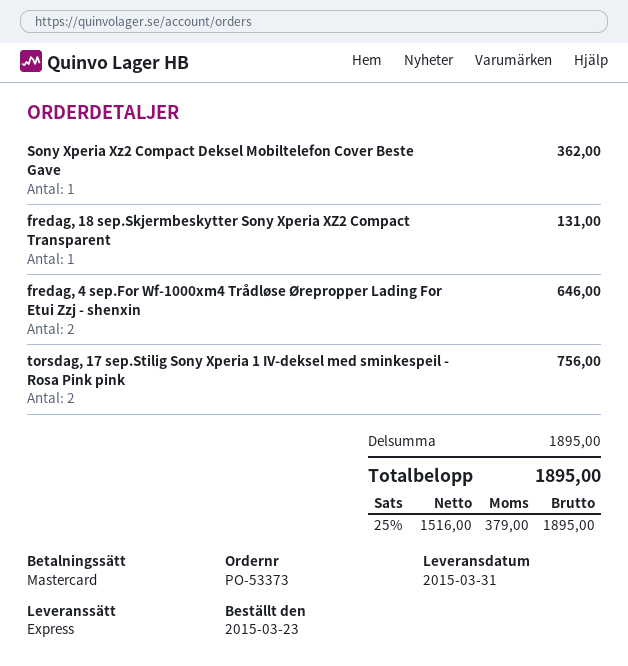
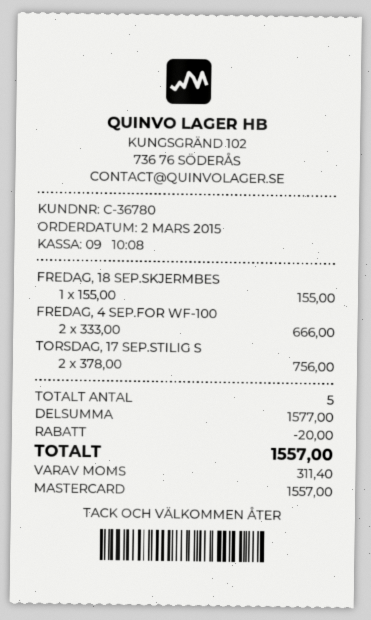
order date: 2015-03-23 -> 2015-03-02
Sony Xperia Xz2 Compact Deksel Mobiltelefon Cover Beste Gave: 1 for 362.00 -> none
fredag, 18 sep.Skjermbeskytter Sony Xperia XZ2 Compact Transparent: 1 for 131.00 -> 1 for 155.00
fredag, 4 sep.For Wf-1000xm4 Trådløse Ørepropper Lading For Etui Zzj - shenxin: 2 for 646.00 -> 2 for 666.00
subtotal: 1895.00 -> 1577.00
discount: none -> 20.00
tax: 379.00 -> 311.40
total: 1895.00 -> 1557.00

